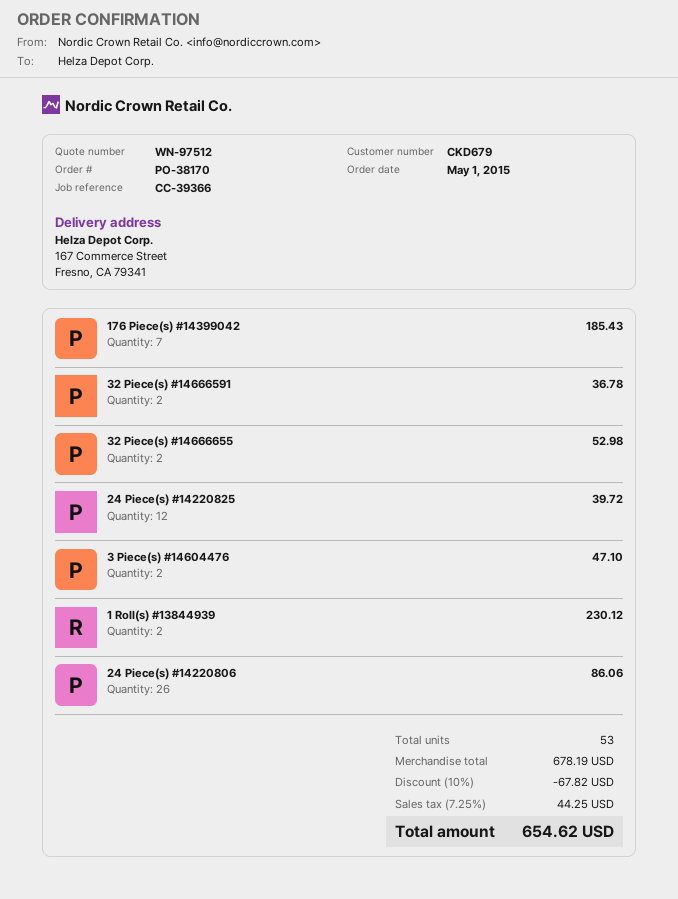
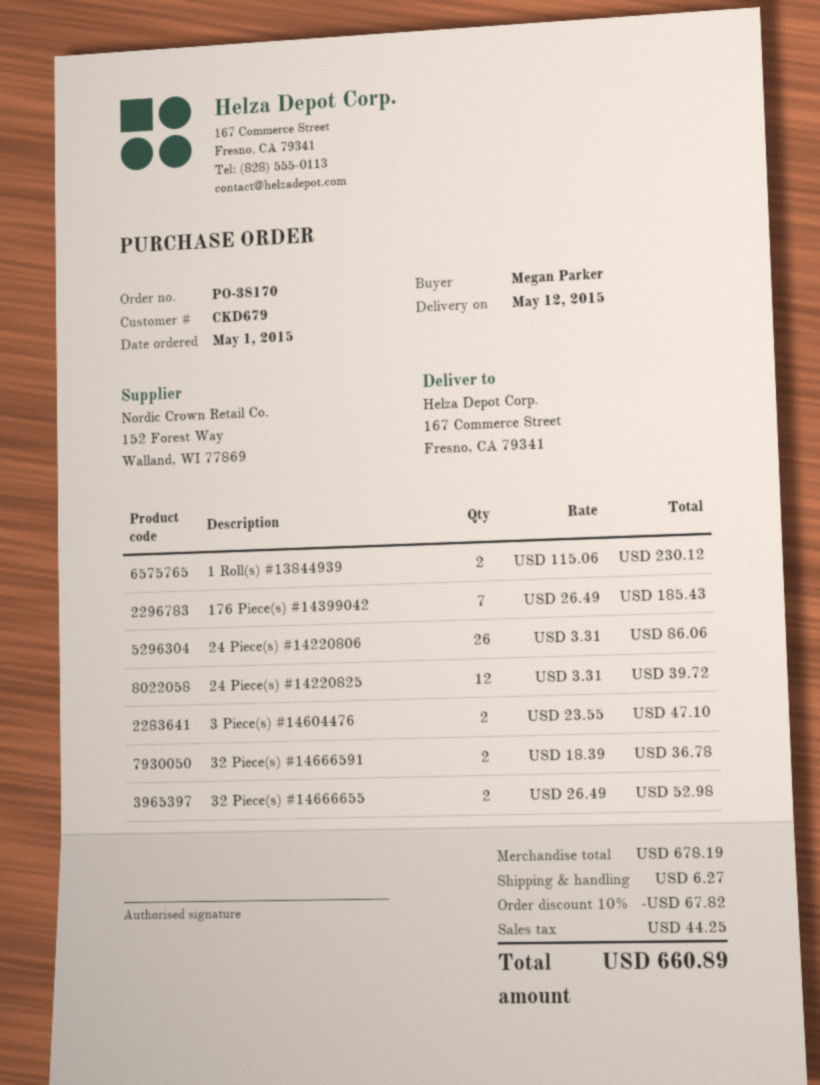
shipping: none -> 6.27
total: 654.62 -> 660.89

